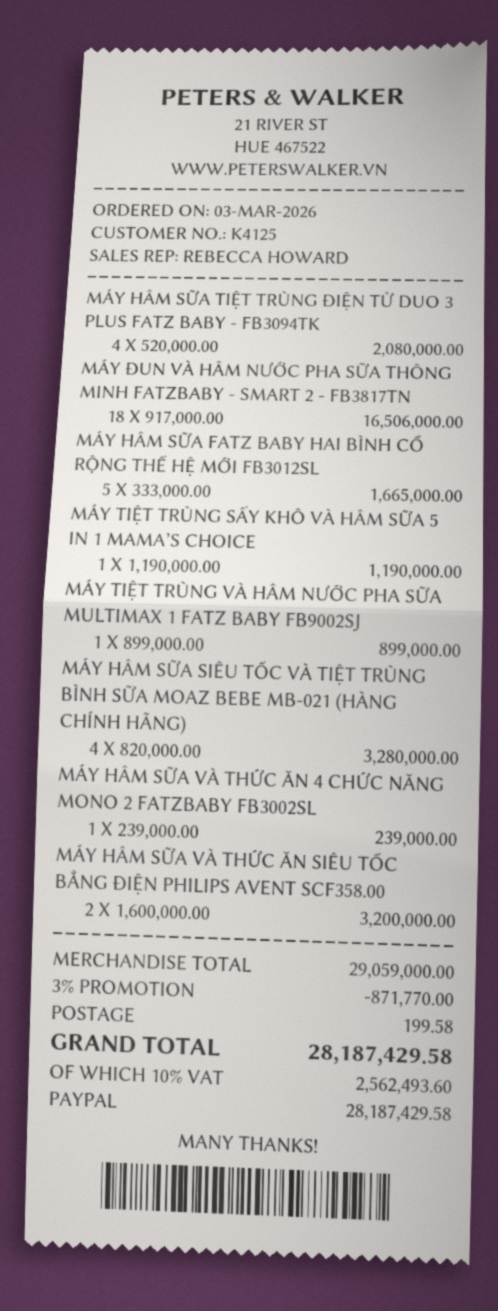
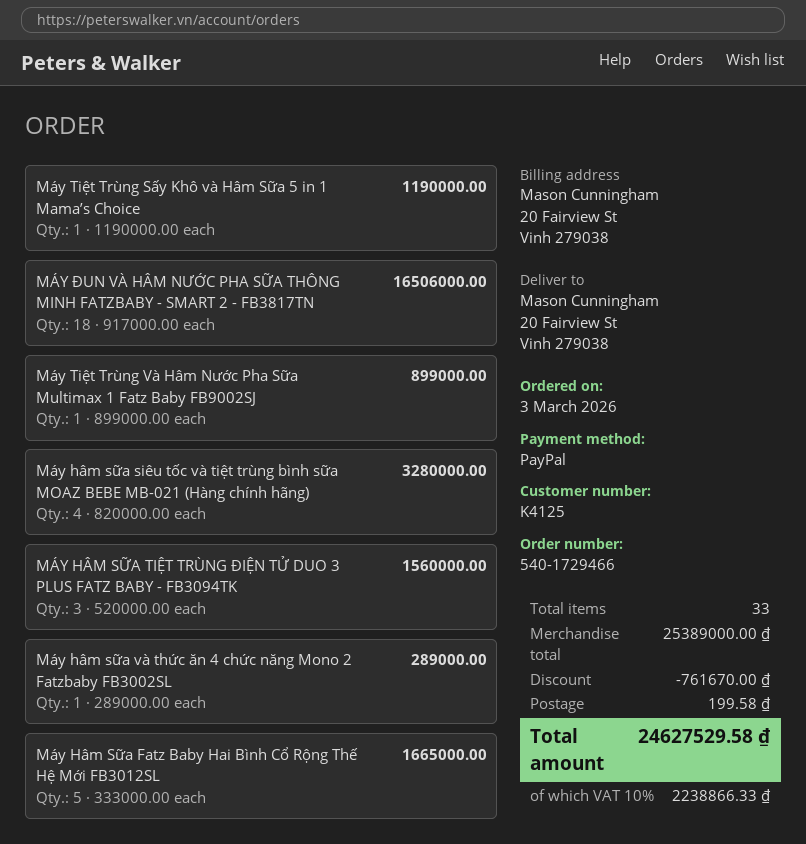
MÁY HÂM SỮA TIỆT TRÙNG ĐIỆN TỬ DUO 3 PLUS FATZ BABY - FB3094TK: 4 x 520000.00 = 2080000.00 -> 3 x 520000.00 = 1560000.00
MÁY HÂM SỮA VÀ THỨC ĂN 4 CHỨC NĂNG MONO 2 FATZBABY FB3002SL: 1 x 239000.00 = 239000.00 -> 1 x 289000.00 = 289000.00
MÁY HÂM SỮA VÀ THỨC ĂN SIÊU TỐC BẰNG ĐIỆN PHILIPS AVENT SCF358.00: 2 x 1600000.00 = 3200000.00 -> none
subtotal: 29059000.00 -> 25389000.00
discount: 871770.00 -> 761670.00
tax: 10% = 2562493.60 -> 10% = 2238866.33
total: 28187429.58 -> 24627529.58

